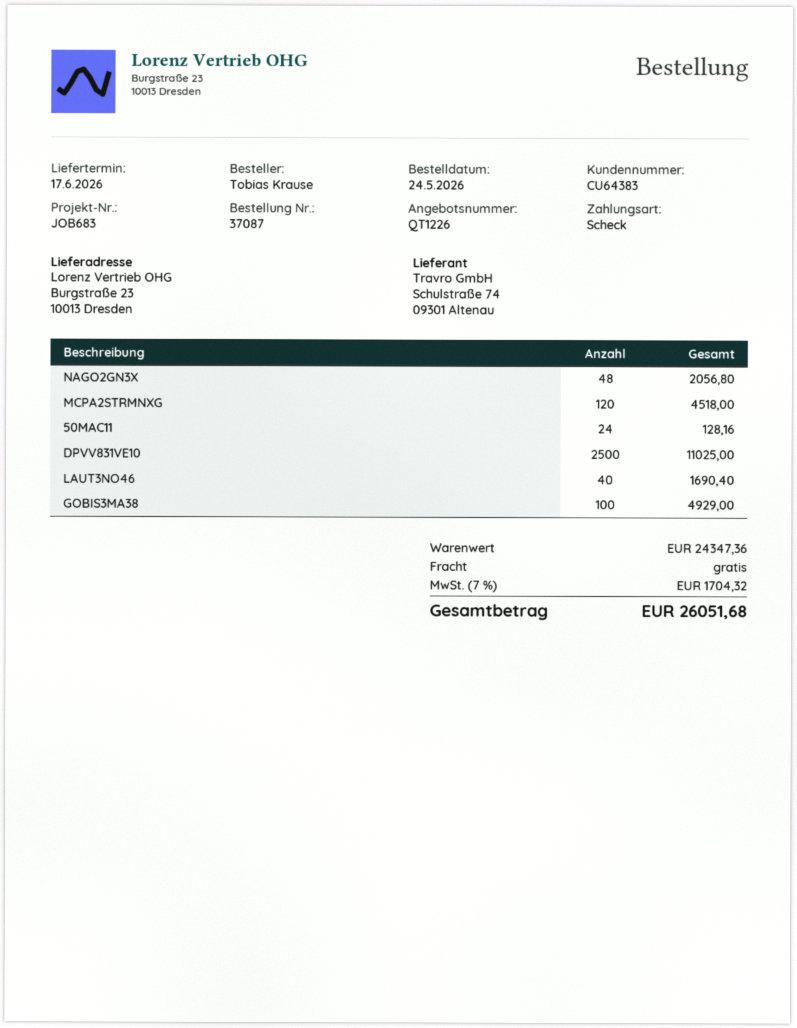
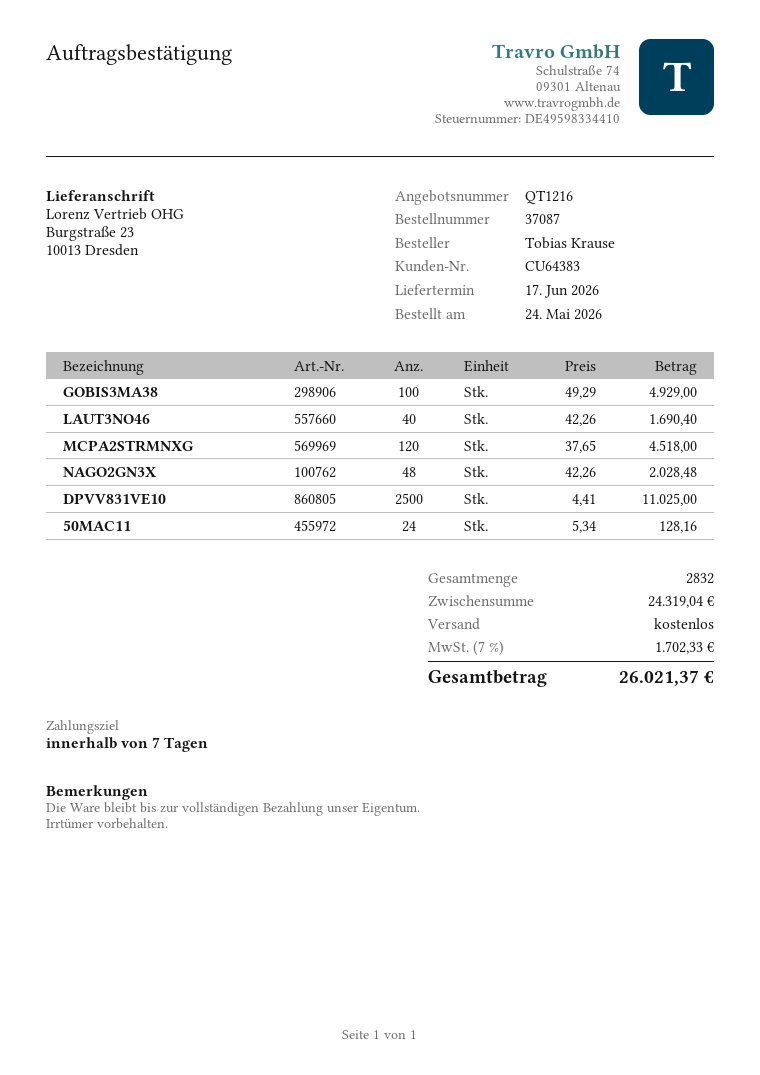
quote number: QT1226 -> QT1216
NAGO2GN3X: 48 for 2056.80 -> 48 for 2028.48
subtotal: 24347.36 -> 24319.04
tax: 7% = 1704.32 -> 7% = 1702.33
total: 26051.68 -> 26021.37

